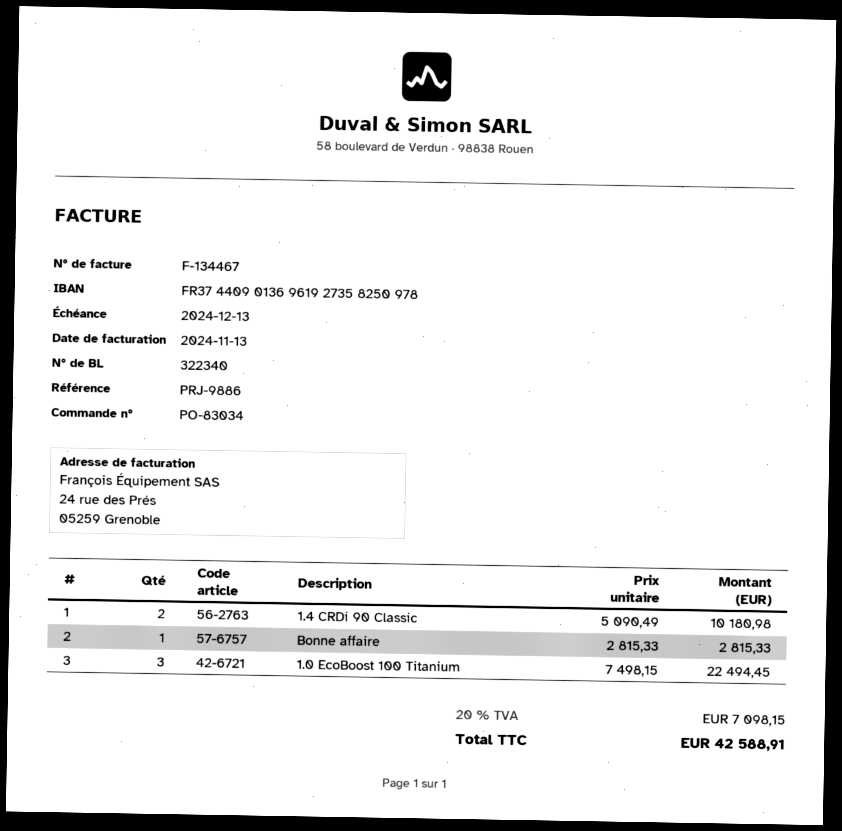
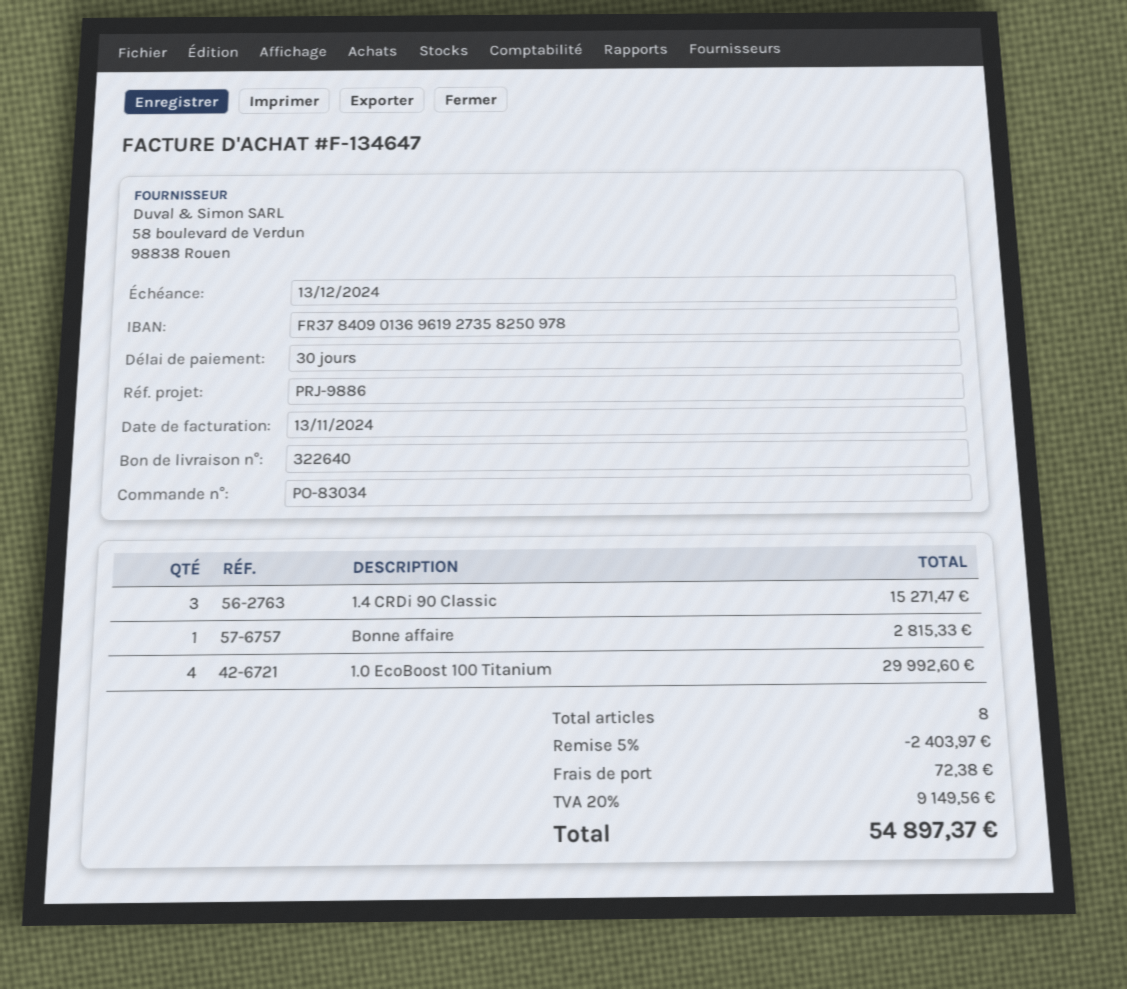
delivery note number: 322340 -> 322640
invoice number: F-134467 -> F-134647
bank account: FR3744090136961927358250978 -> FR3784090136961927358250978
1.4 CRDi 90 Classic: 2 for 10180.98 -> 3 for 15271.47
1.0 EcoBoost 100 Titanium: 3 for 22494.45 -> 4 for 29992.60
discount: none -> 5% = 2403.97
shipping: none -> 72.38
tax: 20% = 7098.15 -> 20% = 9149.56
total: 42588.91 -> 54897.37

